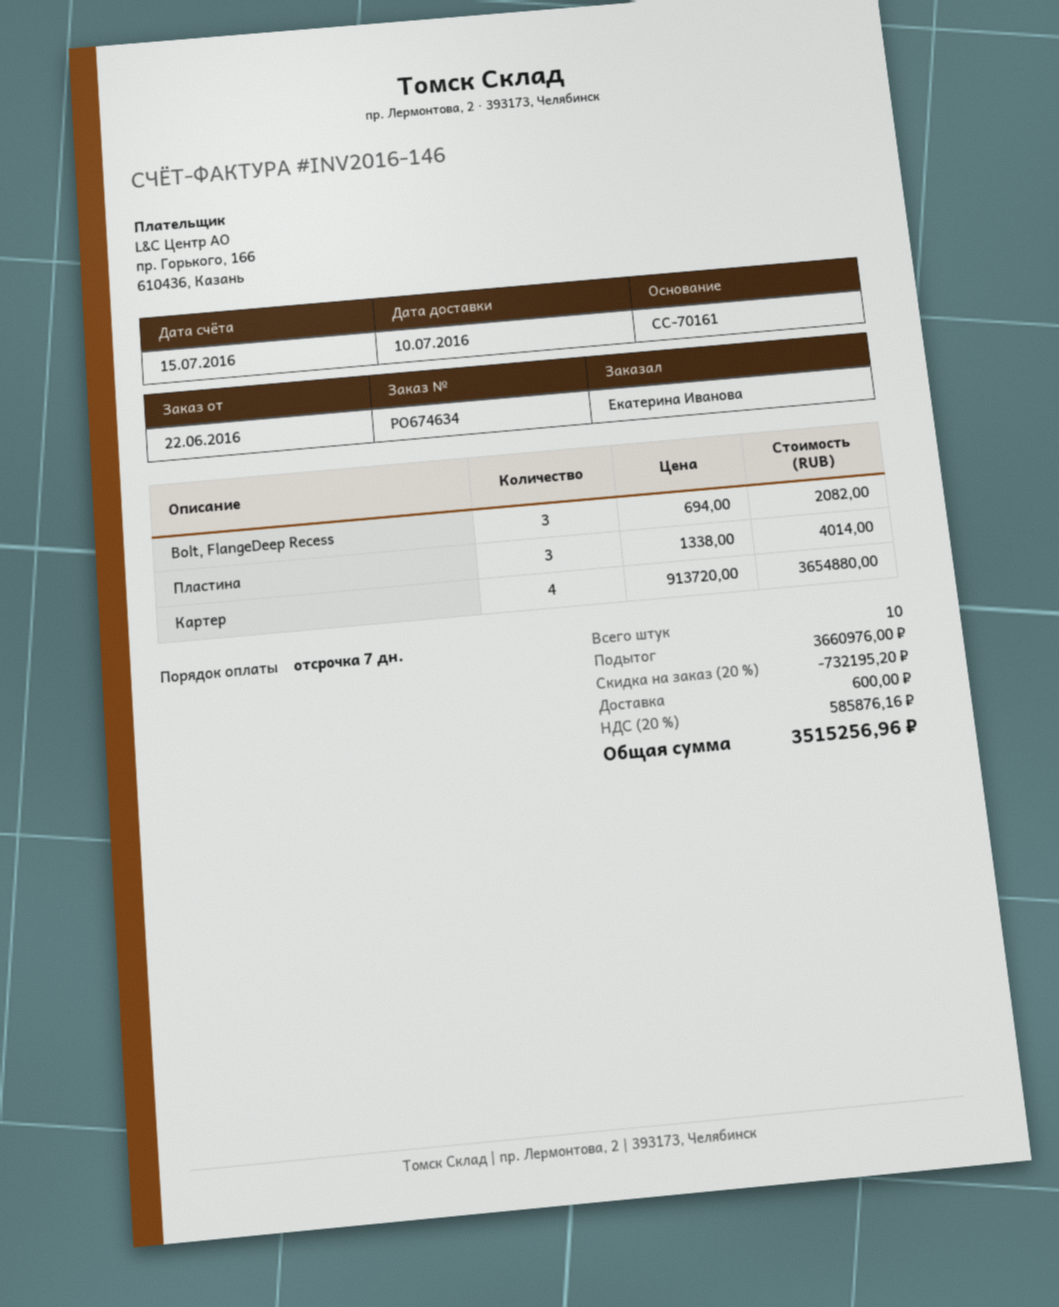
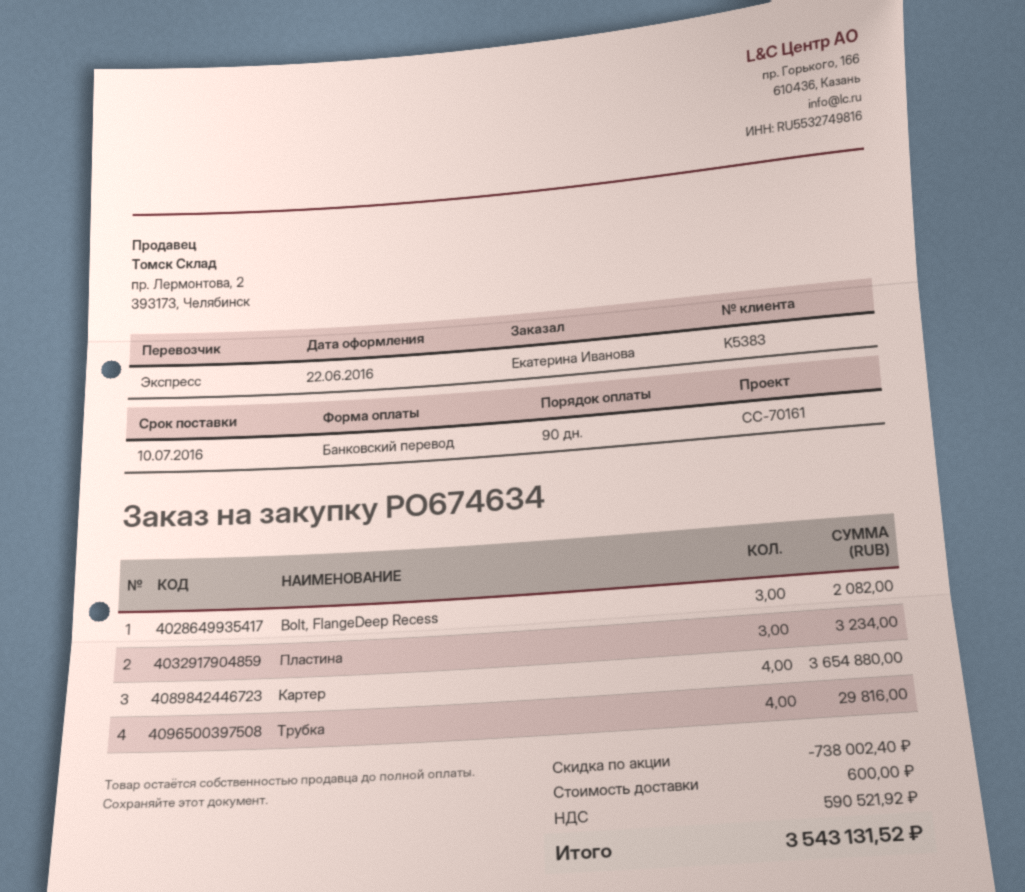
payment terms: 7 days -> 90 days
Пластина: 3 for 4014.00 -> 3 for 3234.00
Трубка: none -> 4 for 29816.00
discount: 732195.20 -> 738002.40
tax: 585876.16 -> 590521.92
total: 3515256.96 -> 3543131.52

